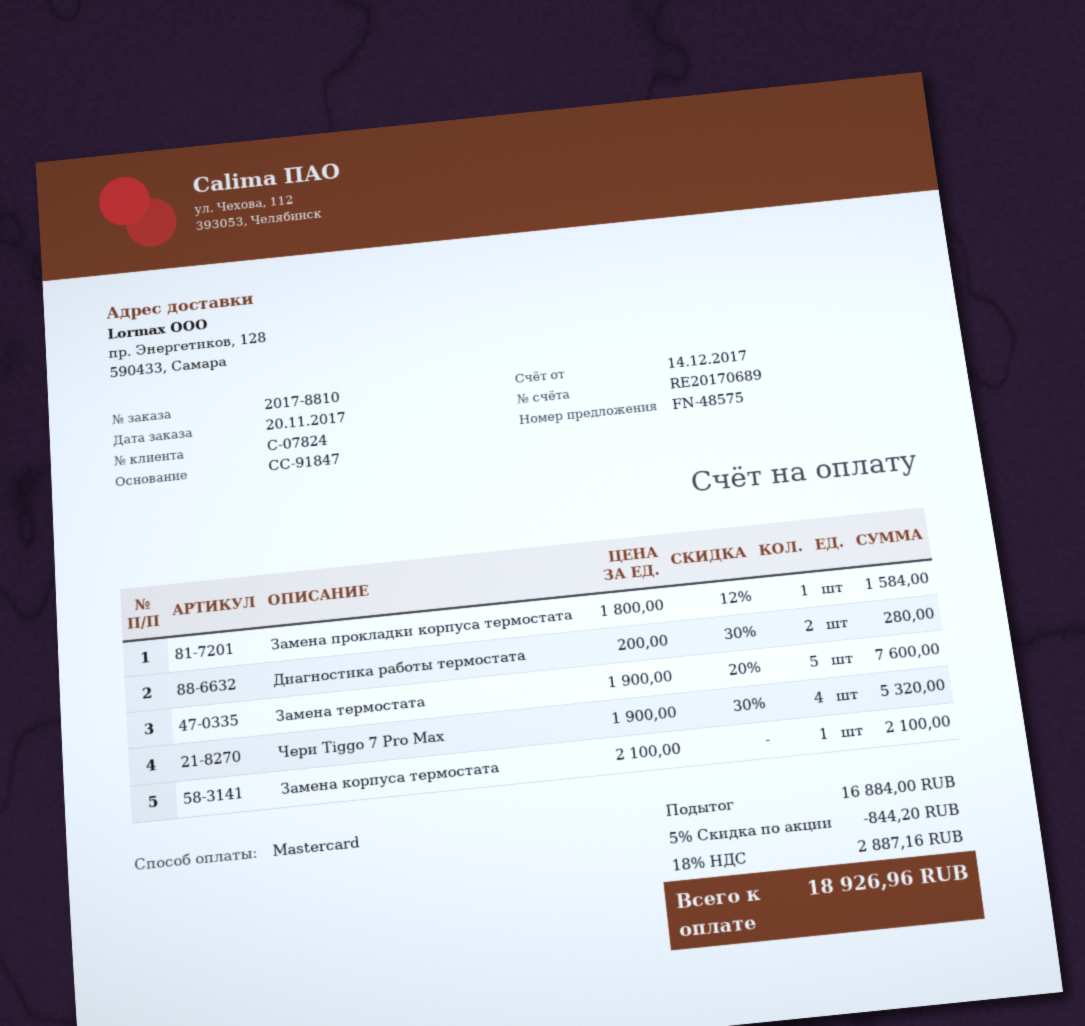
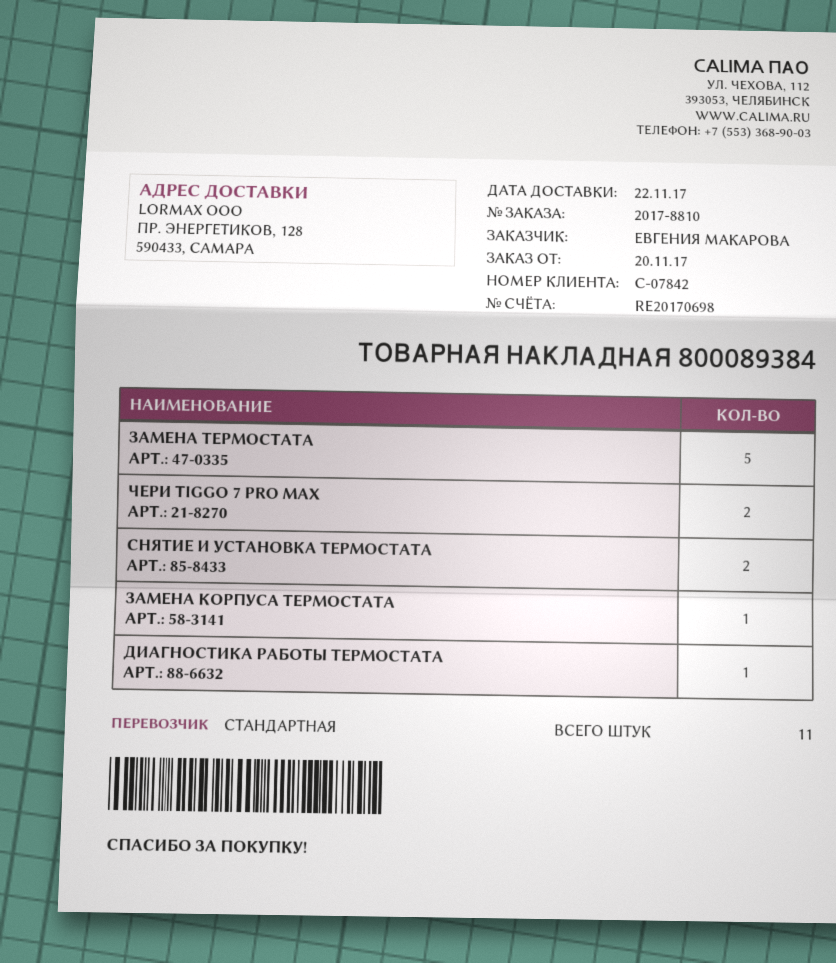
invoice number: RE20170689 -> RE20170698
customer number: C-07824 -> C-07842
Замена прокладки корпуса термостата: 1 -> none
Диагностика работы термостата: 2 -> 1
Чери Tiggo 7 Pro Max: 4 -> 2
СНЯТИЕ И УСТАНОВКА ТЕРМОСТАТА: none -> 2

